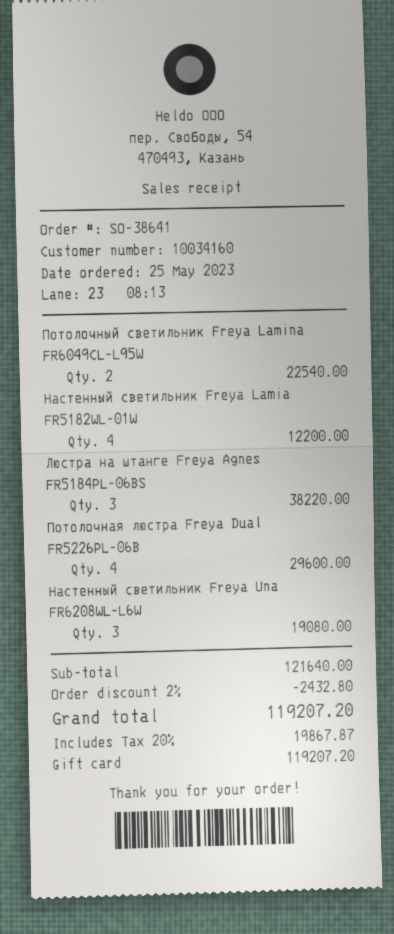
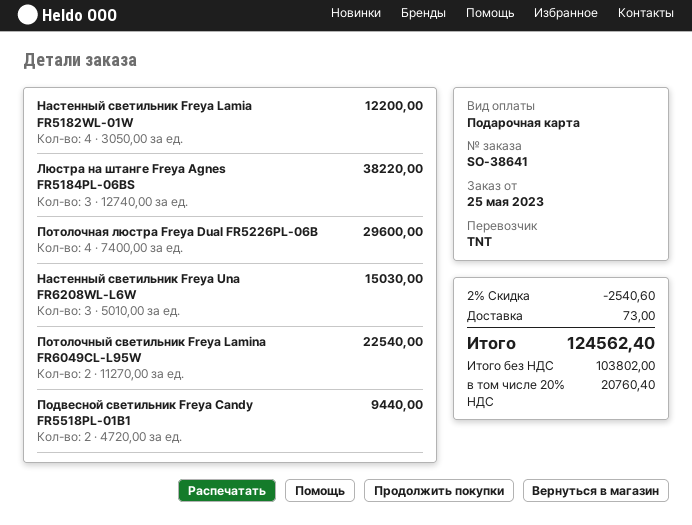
Настенный светильник Freya Una FR6208WL-L6W: 3 for 19080.00 -> 3 for 15030.00
Подвесной светильник Freya Candy FR5518PL-01B1: none -> 2 for 9440.00
discount: 2% = 2432.80 -> 2% = 2540.60
shipping: none -> 73.00
tax: 20% = 19867.87 -> 20% = 20760.40
total: 119207.20 -> 124562.40

